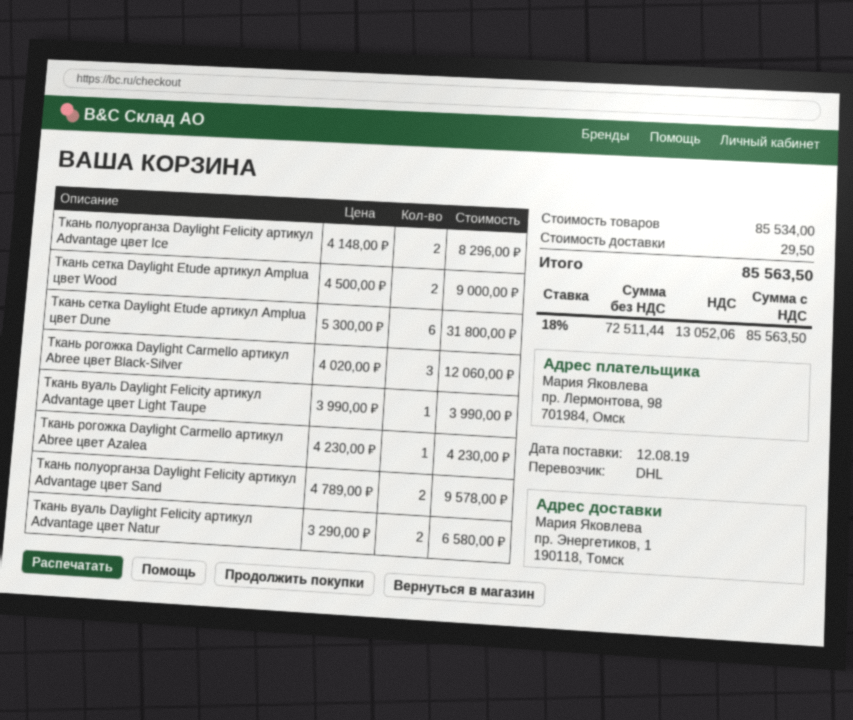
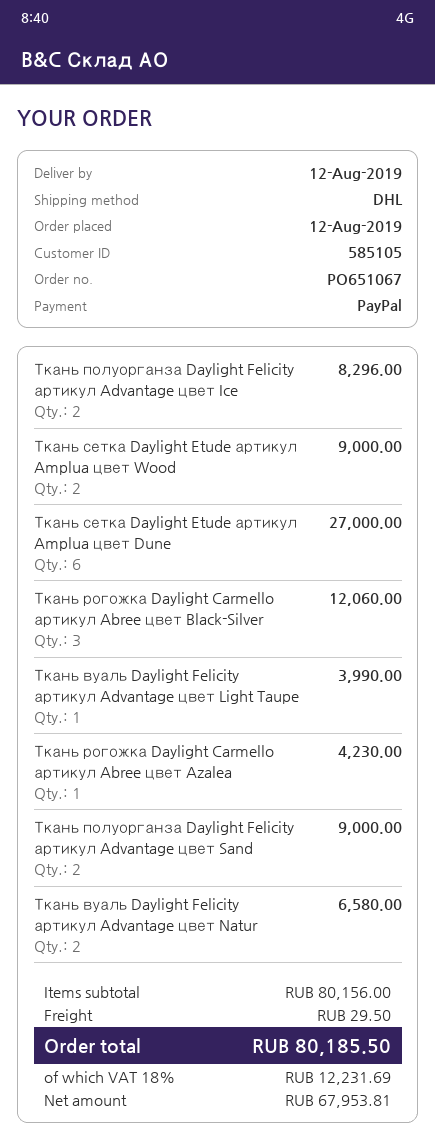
Ткань сетка Daylight Etude артикул Amplua цвет Dune: 6 for 31800.00 -> 6 for 27000.00
Ткань полуорганза Daylight Felicity артикул Advantage цвет Sand: 2 for 9578.00 -> 2 for 9000.00
subtotal: 85534.00 -> 80156.00
net: 72511.44 -> 67953.81
tax: 18% = 13052.06 -> 18% = 12231.69
total: 85563.50 -> 80185.50

